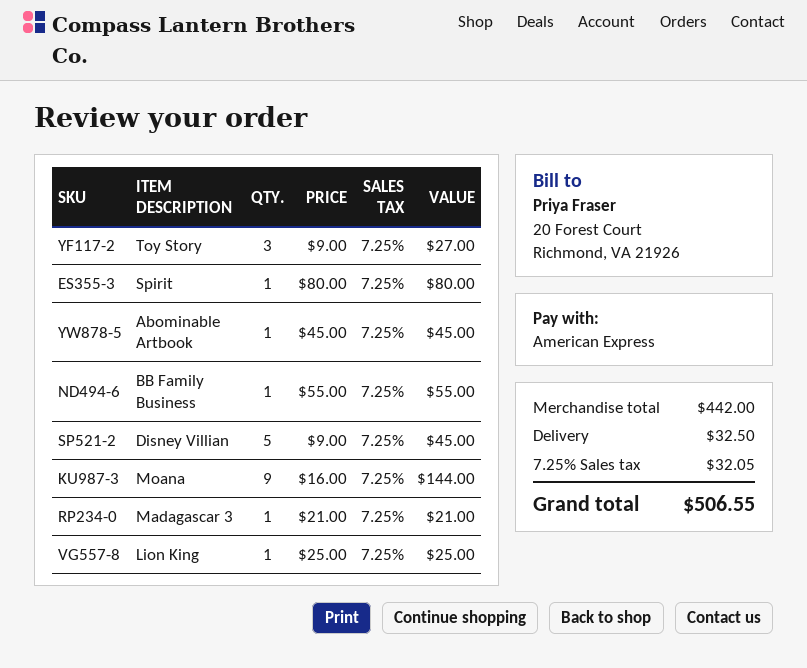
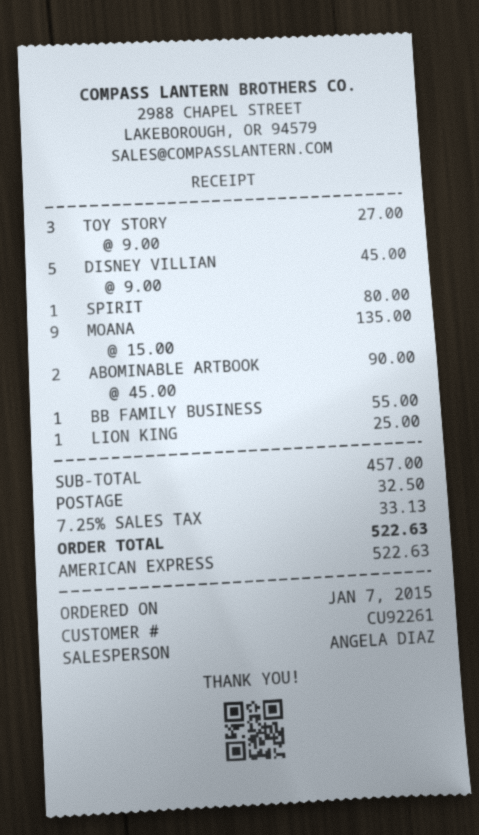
Abominable Artbook: 1 x 45.00 = 45.00 -> 2 x 45.00 = 90.00
Moana: 9 x 16.00 = 144.00 -> 9 x 15.00 = 135.00
Madagascar 3: 1 x 21.00 = 21.00 -> none
subtotal: 442.00 -> 457.00
tax: 7.25% = 32.05 -> 7.25% = 33.13
total: 506.55 -> 522.63

